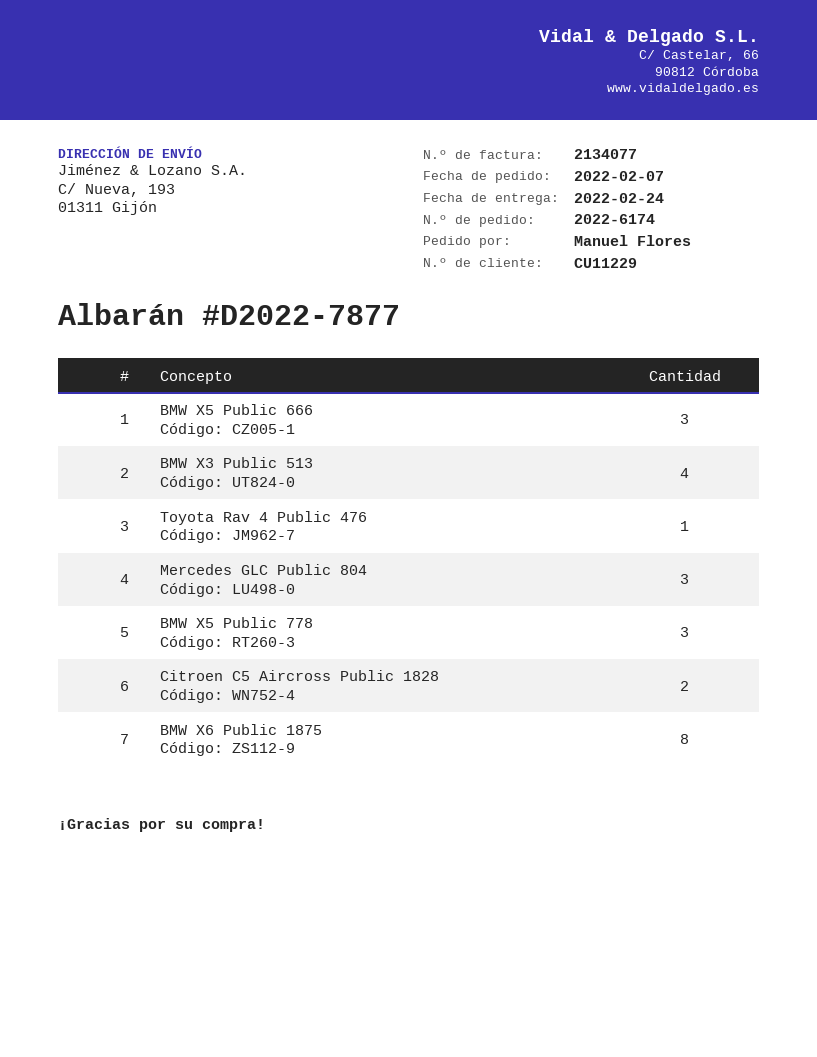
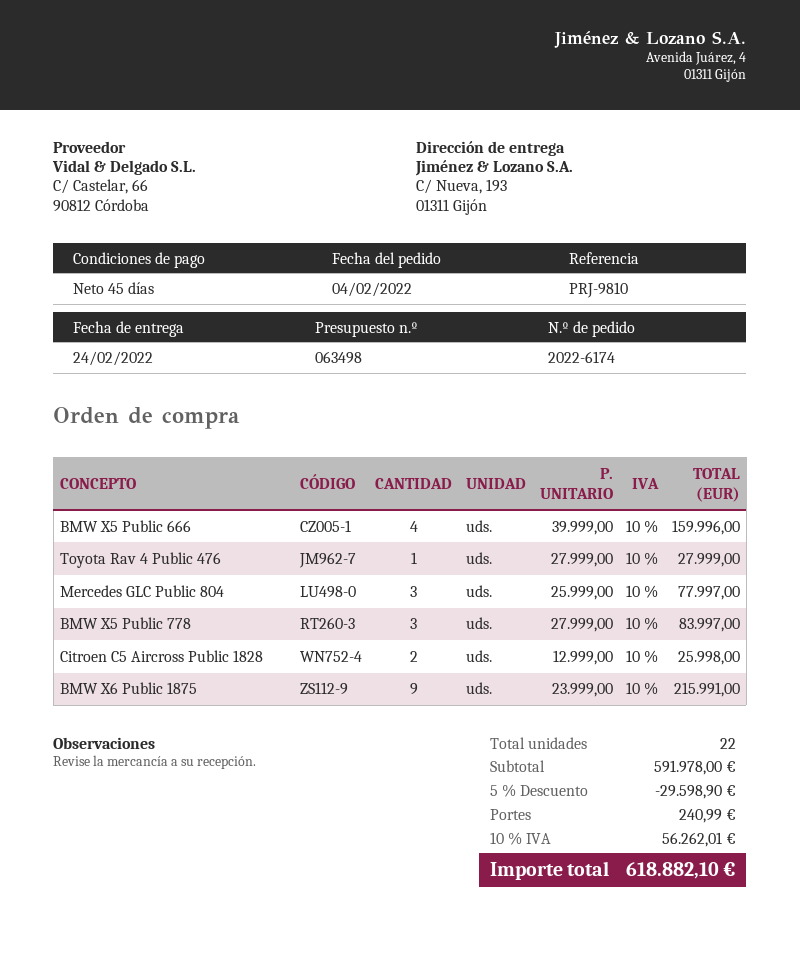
order date: 2022-02-07 -> 2022-02-04
BMW X5 Public 666: 3 -> 4
BMW X3 Public 513: 4 -> none
BMW X6 Public 1875: 8 -> 9

